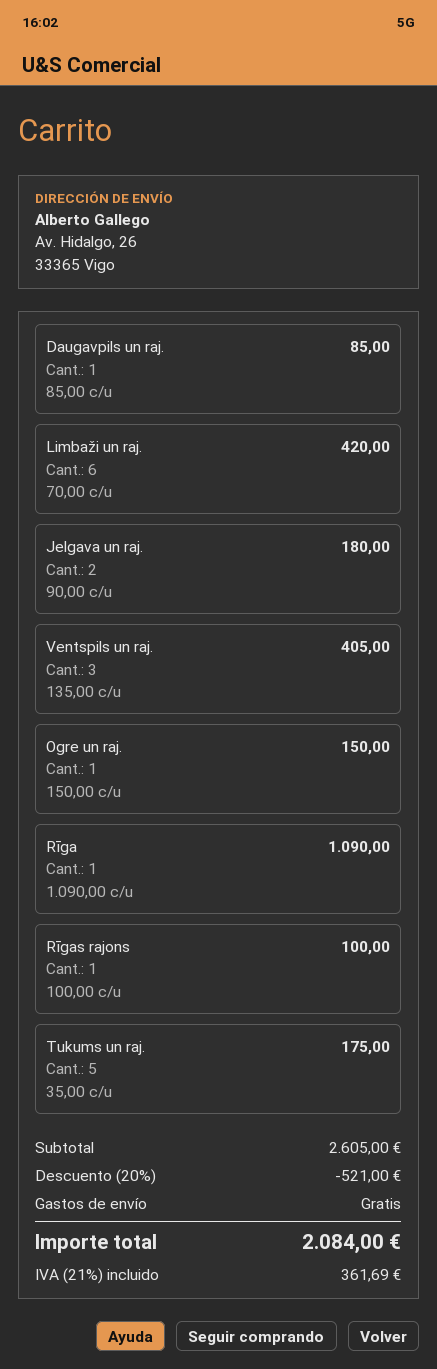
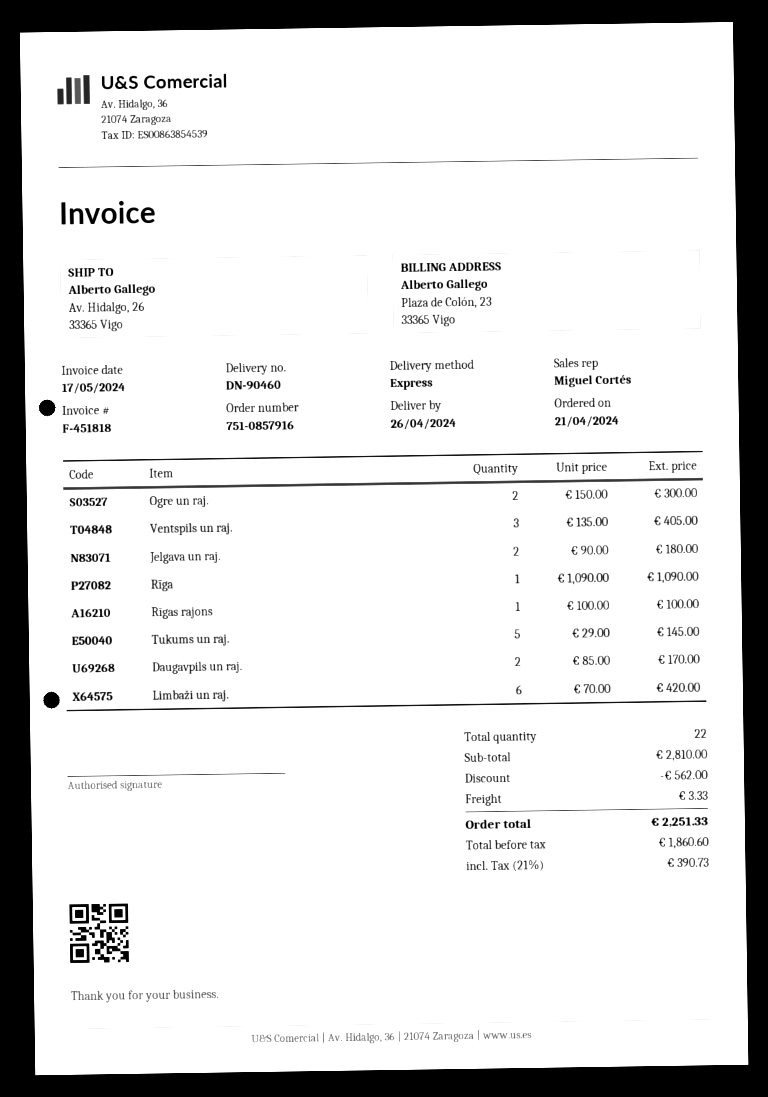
Daugavpils un raj.: 1 x 85.00 = 85.00 -> 2 x 85.00 = 170.00
Ogre un raj.: 1 x 150.00 = 150.00 -> 2 x 150.00 = 300.00
Tukums un raj.: 5 x 35.00 = 175.00 -> 5 x 29.00 = 145.00
subtotal: 2605.00 -> 2810.00
discount: 521.00 -> 562.00
shipping: 0.00 -> 3.33
tax: 21% = 361.69 -> 21% = 390.73
total: 2084.00 -> 2251.33

